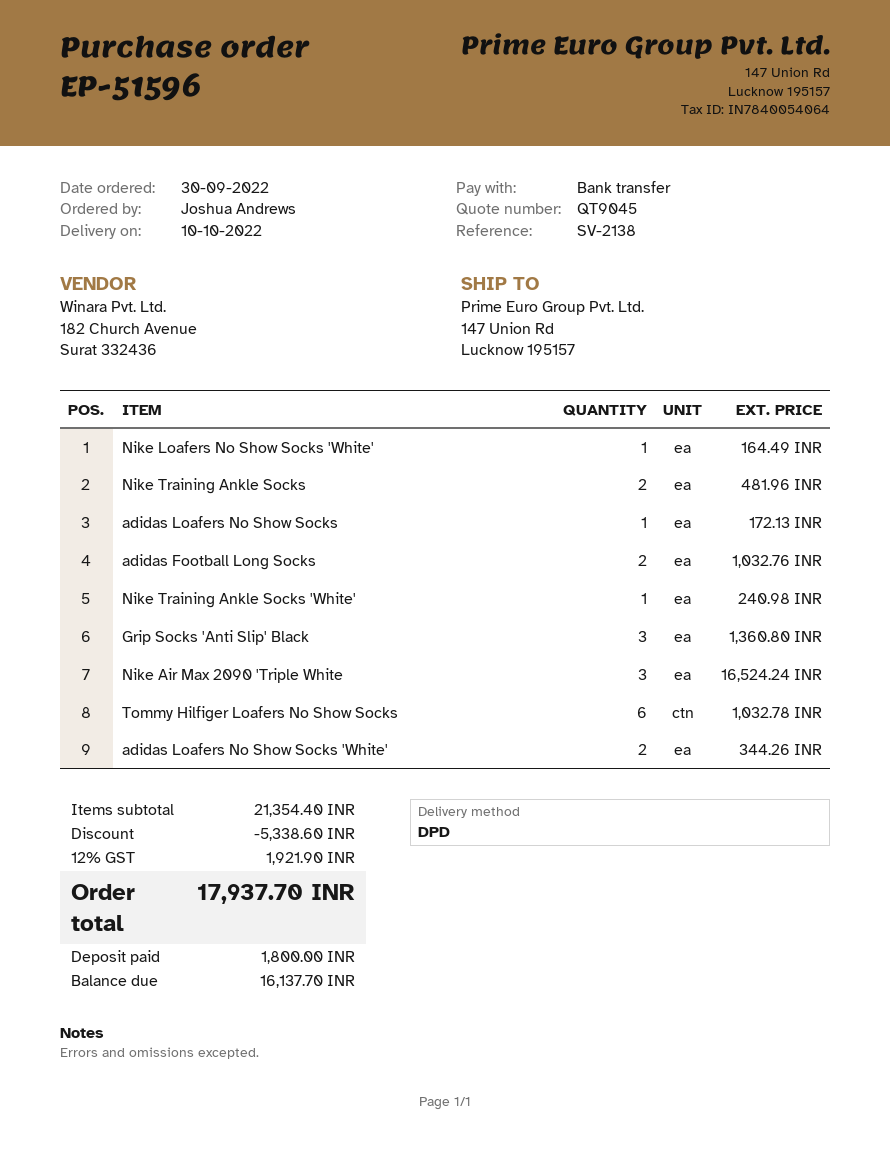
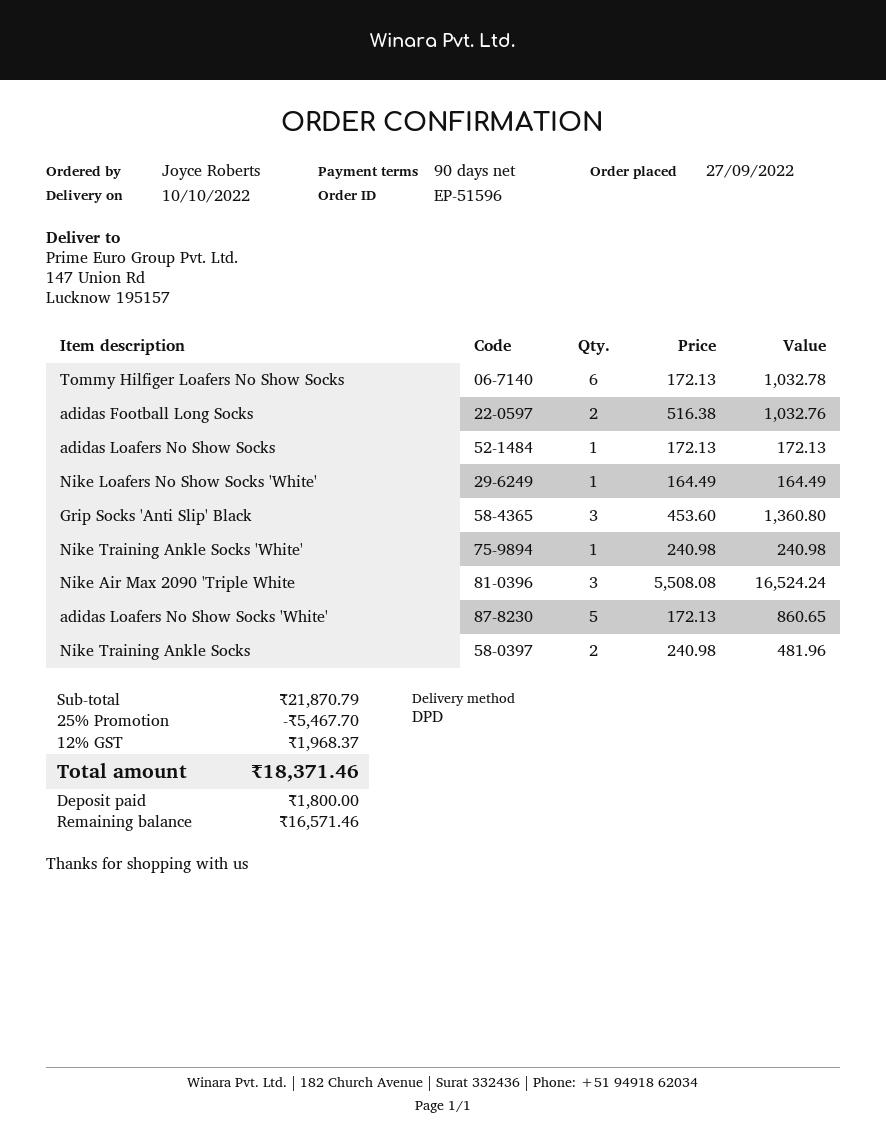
order date: 2022-09-30 -> 2022-09-27
ordered by: Joshua Andrews -> Joyce Roberts
adidas Loafers No Show Socks 'White': 2 for 344.26 -> 5 for 860.65
subtotal: 21354.40 -> 21870.79
discount: 5338.60 -> 5467.70
tax: 12% = 1921.90 -> 12% = 1968.37
total: 17937.70 -> 18371.46
balance: 16137.70 -> 16571.46

